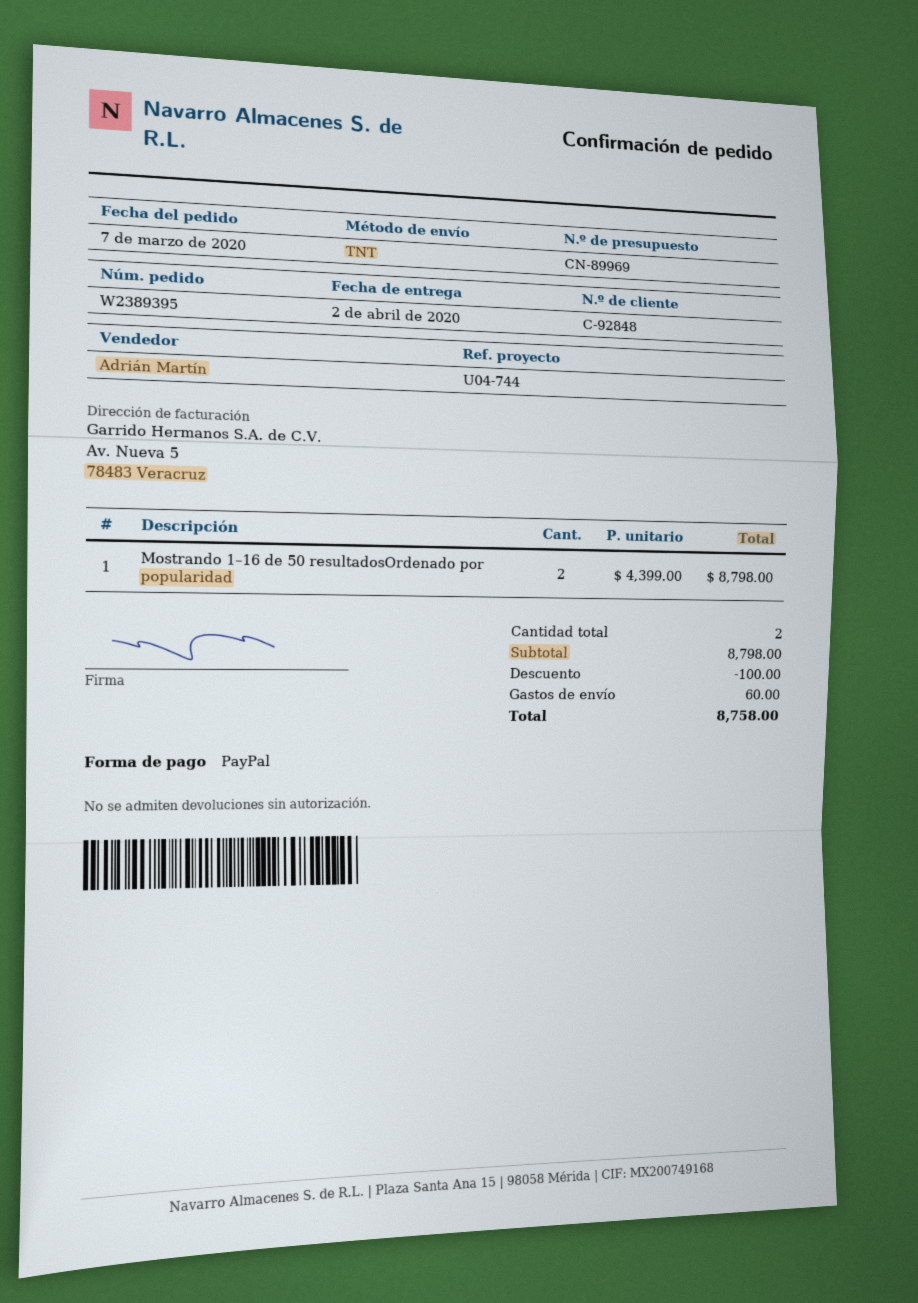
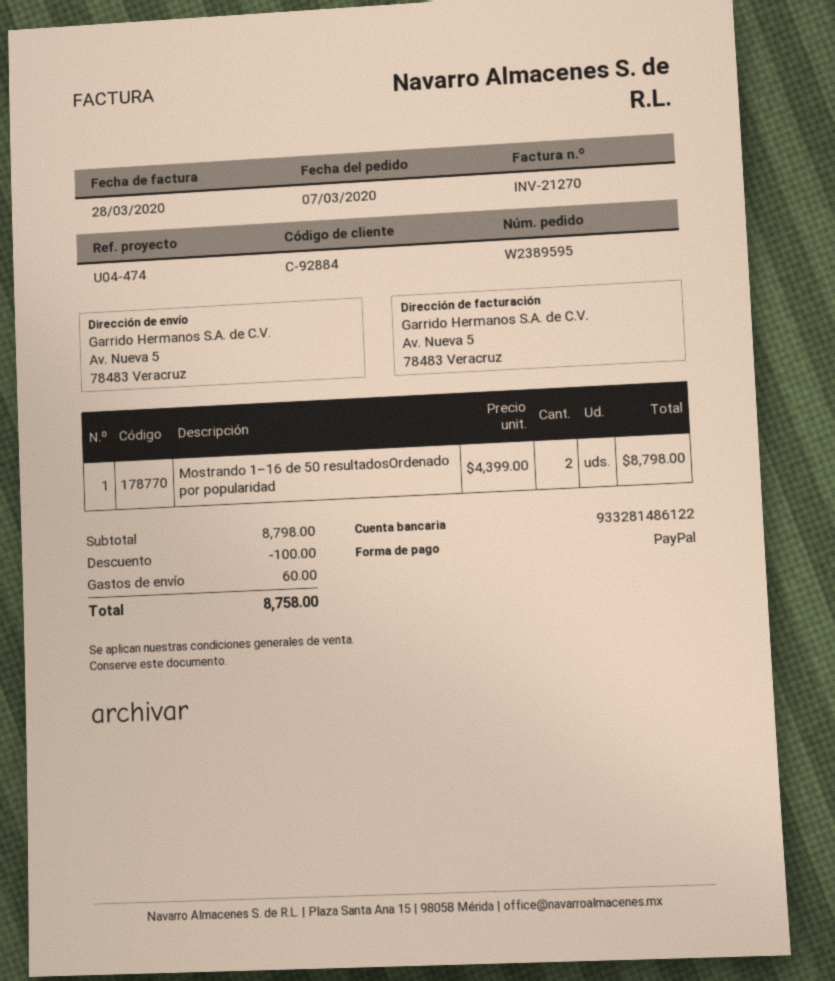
order number: W2389395 -> W2389595
customer number: C-92848 -> C-92884
reference: U04-744 -> U04-474

